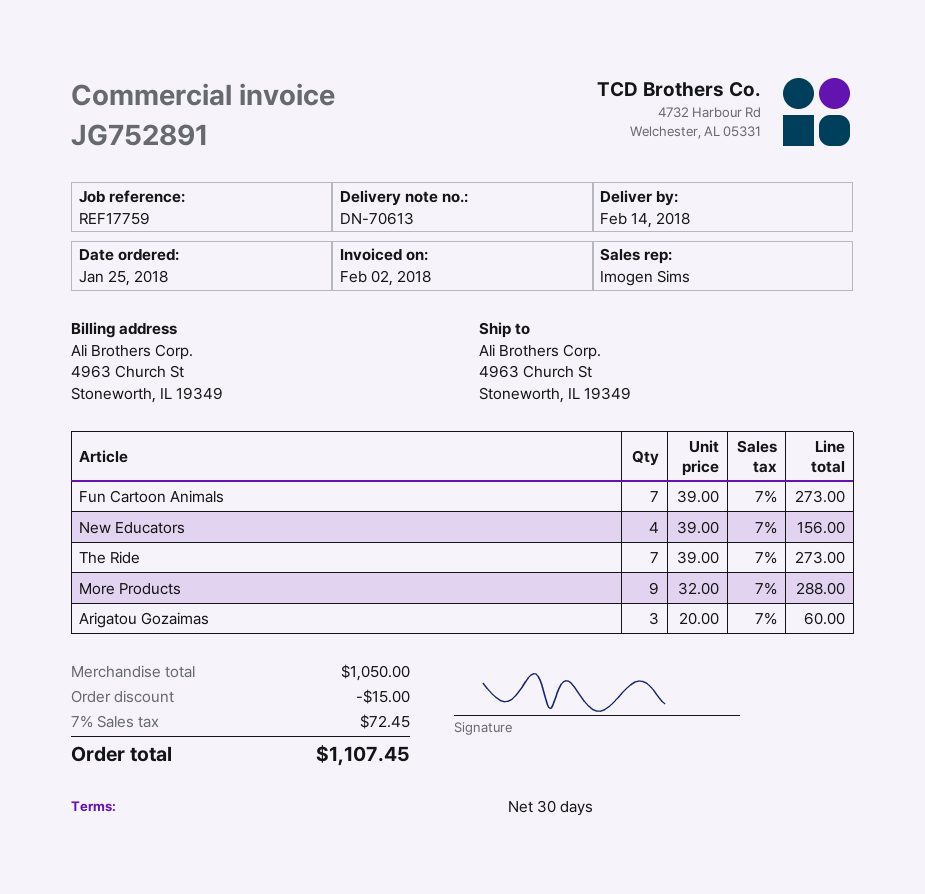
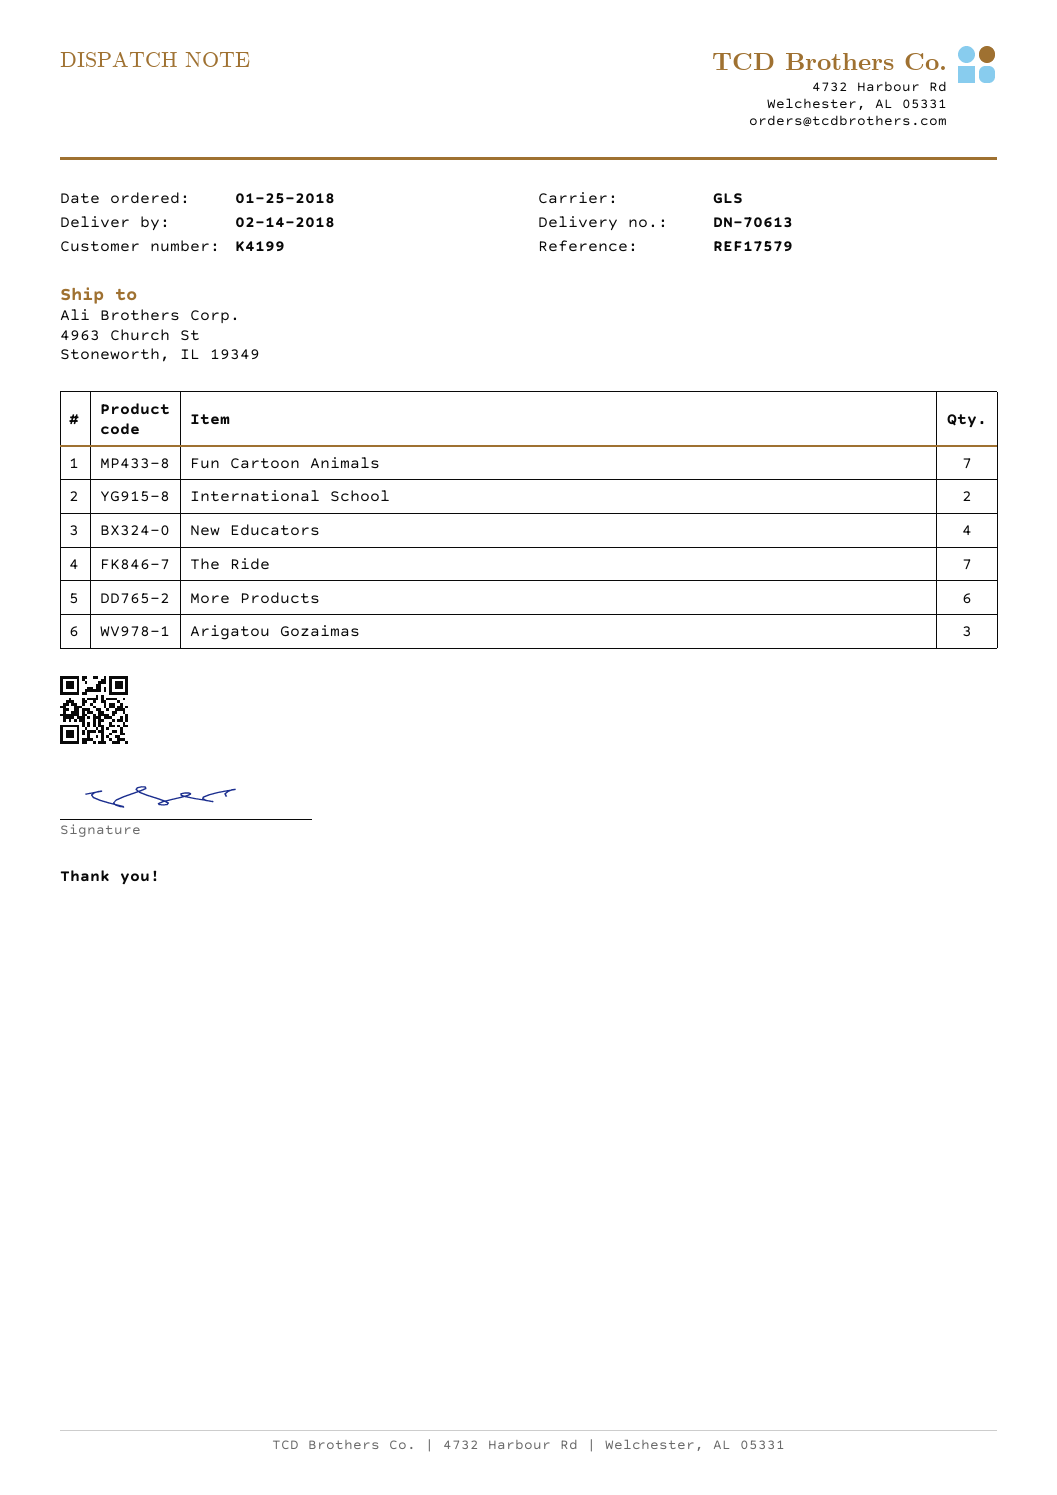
reference: REF17759 -> REF17579
More Products: 9 -> 6
International School: none -> 2

